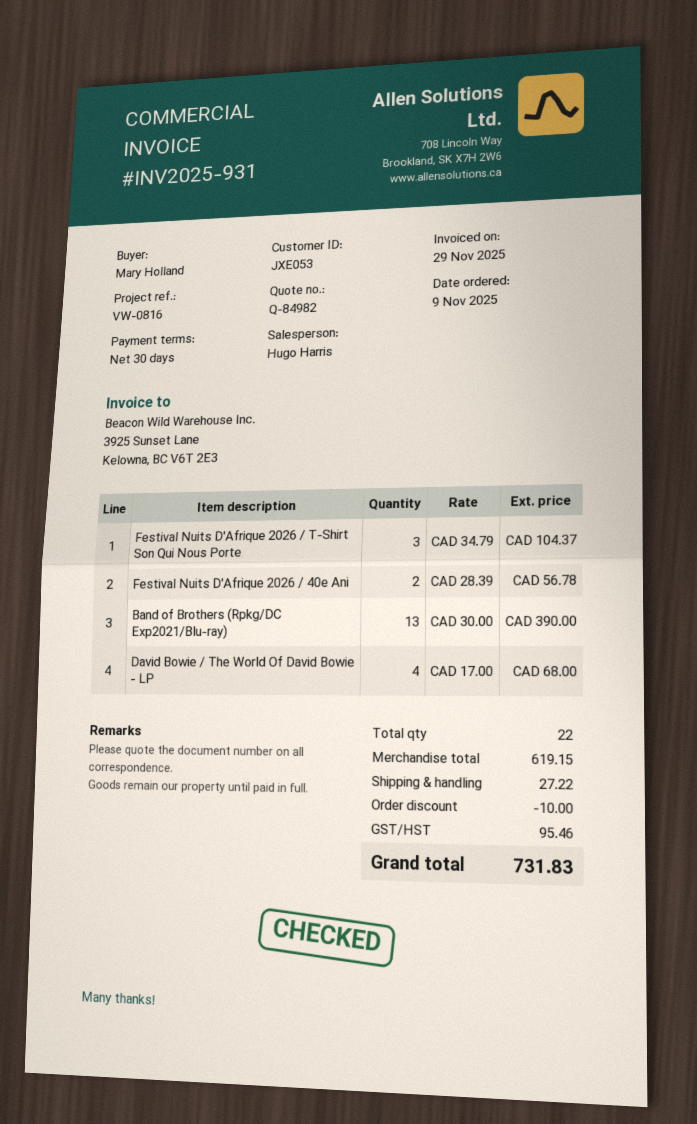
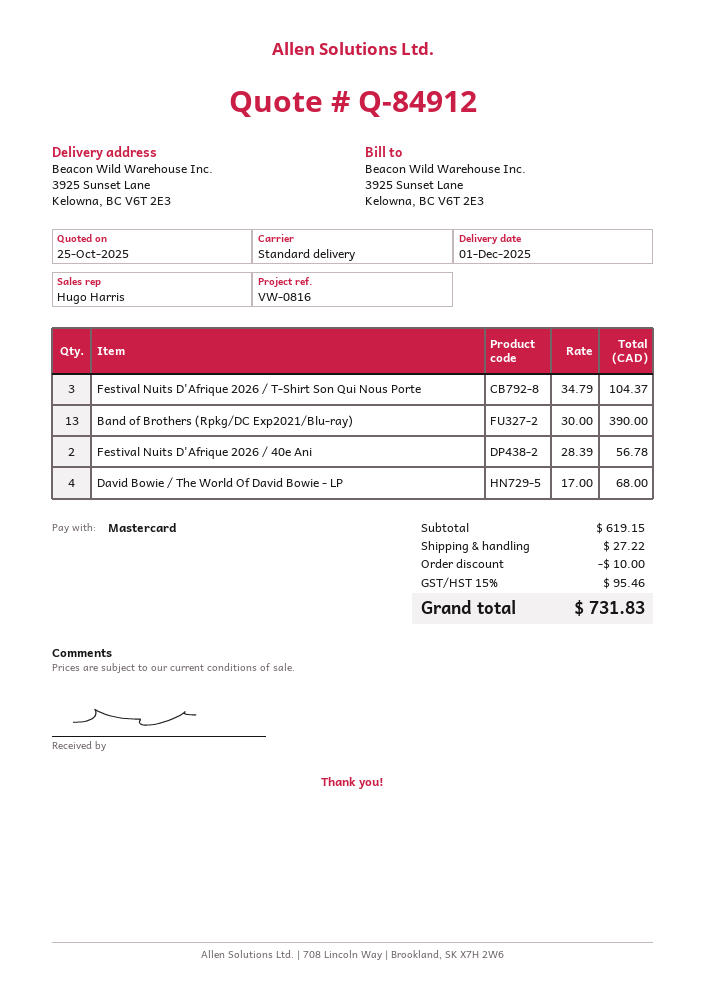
quote number: Q-84982 -> Q-84912

